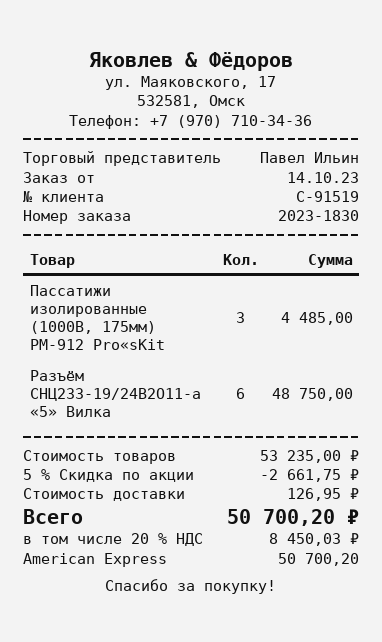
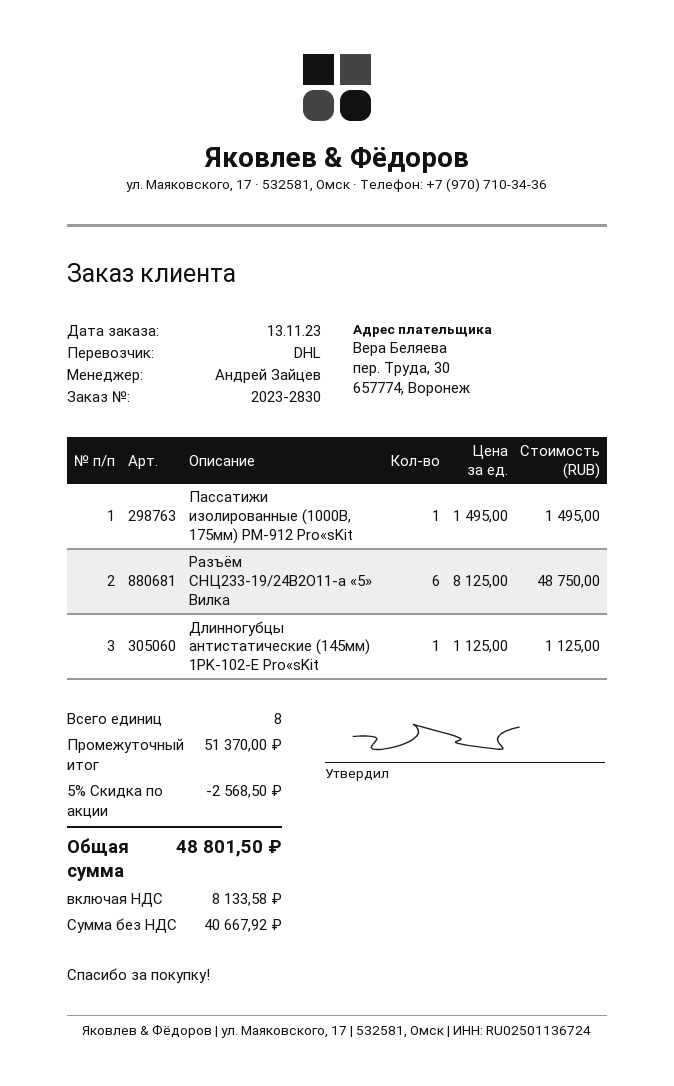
order number: 2023-1830 -> 2023-2830
order date: 2023-10-14 -> 2023-11-13
sales rep: Павел Ильин -> Андрей Зайцев
Пассатижи изолированные (1000В, 175мм) PM-912 Pro«sKit: 3 for 4485.00 -> 1 for 1495.00
Длинногубцы антистатические (145мм) 1PK-102-E Pro«sKit: none -> 1 for 1125.00
subtotal: 53235.00 -> 51370.00
discount: 5% = 2661.75 -> 5% = 2568.50
shipping: 126.95 -> none
tax: 8450.03 -> 8133.58
total: 50700.20 -> 48801.50

